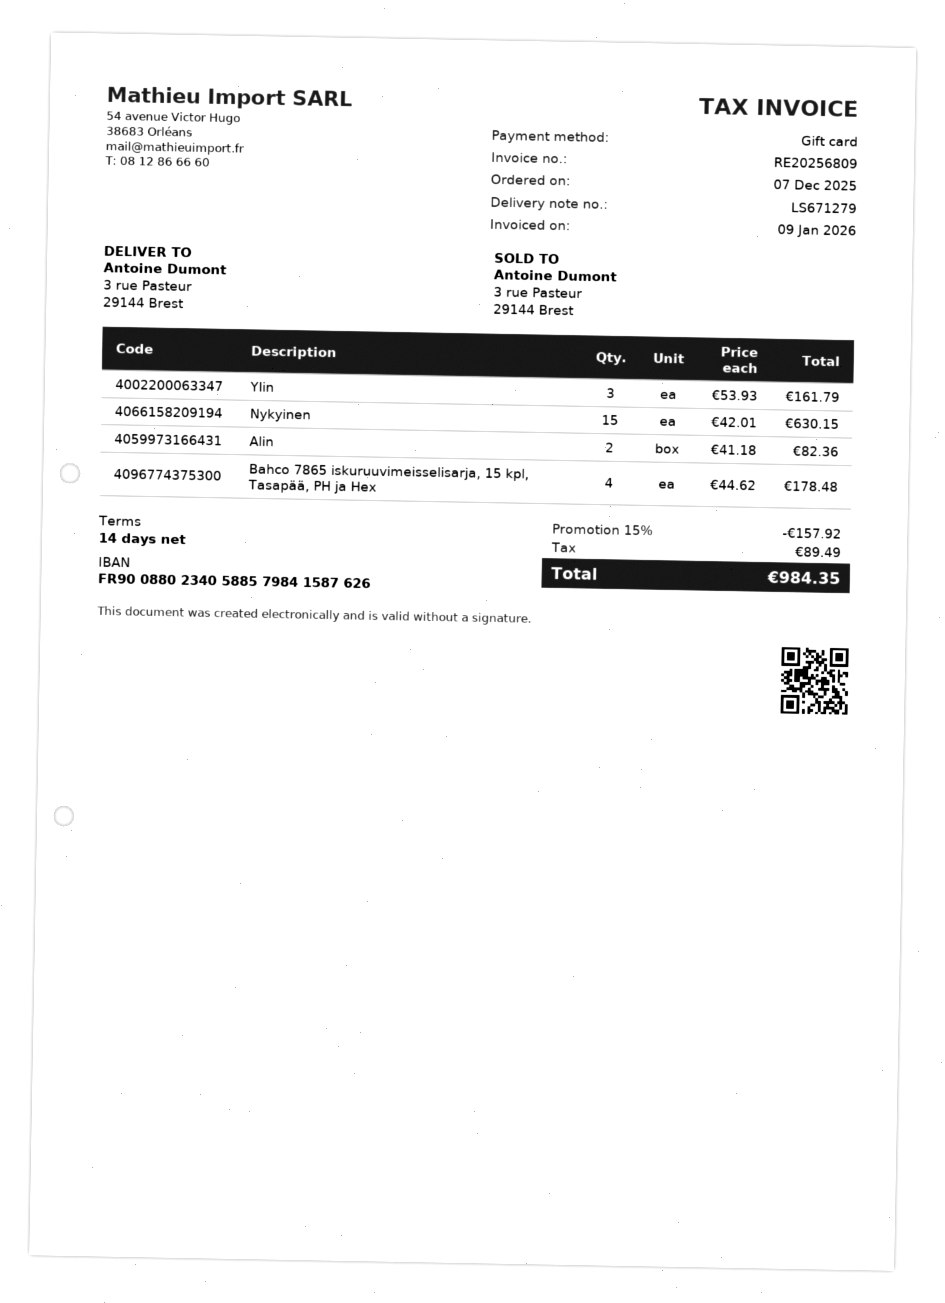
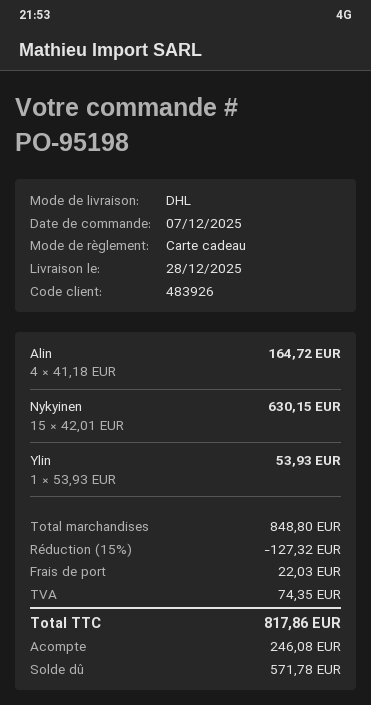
Ylin: 3 x 53.93 = 161.79 -> 1 x 53.93 = 53.93
Alin: 2 x 41.18 = 82.36 -> 4 x 41.18 = 164.72
Bahco 7865 iskuruuvimeisselisarja, 15 kpl, Tasapää, PH ja Hex: 4 x 44.62 = 178.48 -> none
discount: 15% = 157.92 -> 15% = 127.32
shipping: none -> 22.03
tax: 89.49 -> 74.35
total: 984.35 -> 817.86

